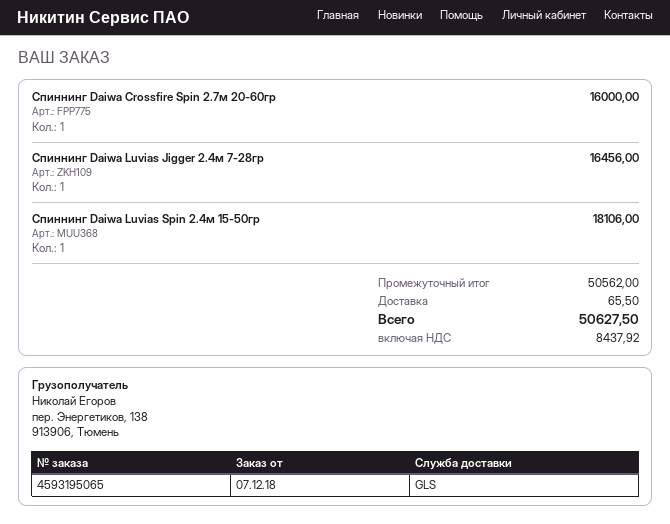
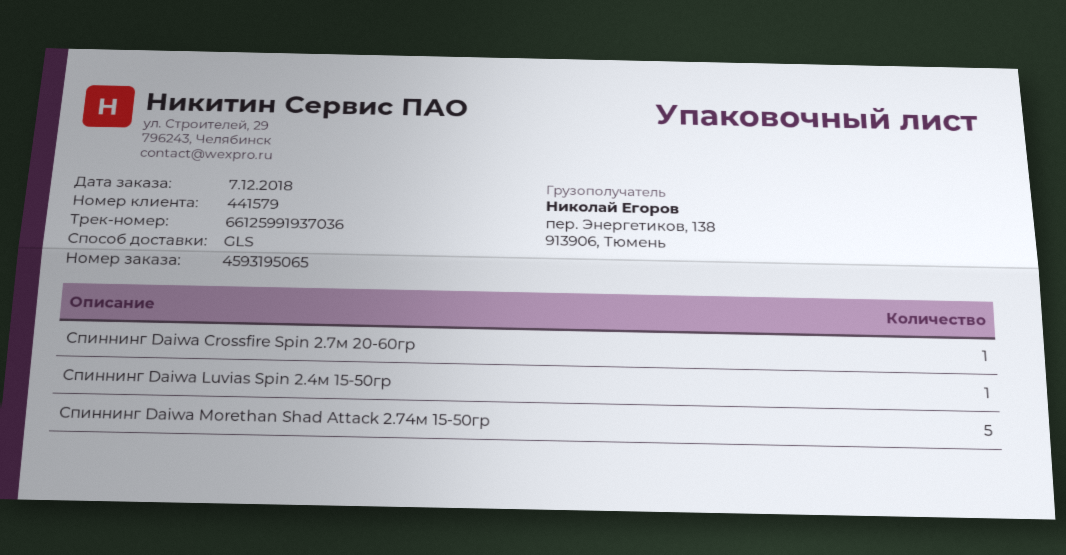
Спиннинг Daiwa Luvias Jigger 2.4м 7-28гр: 1 -> none
Спиннинг Daiwa Morethan Shad Attack 2.74м 15-50гр: none -> 5

